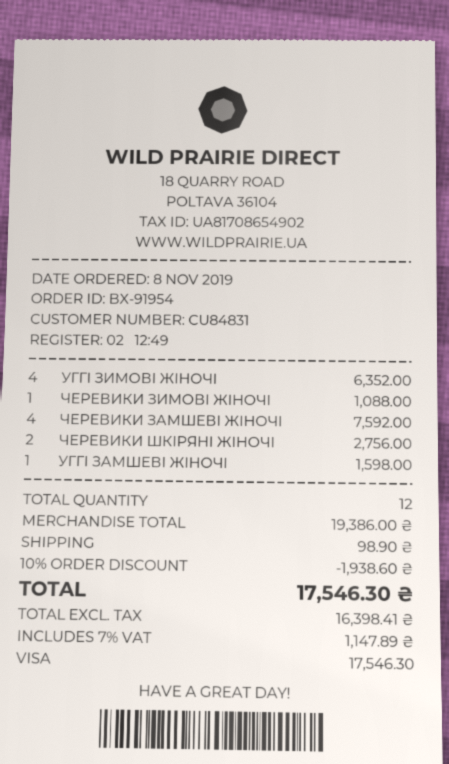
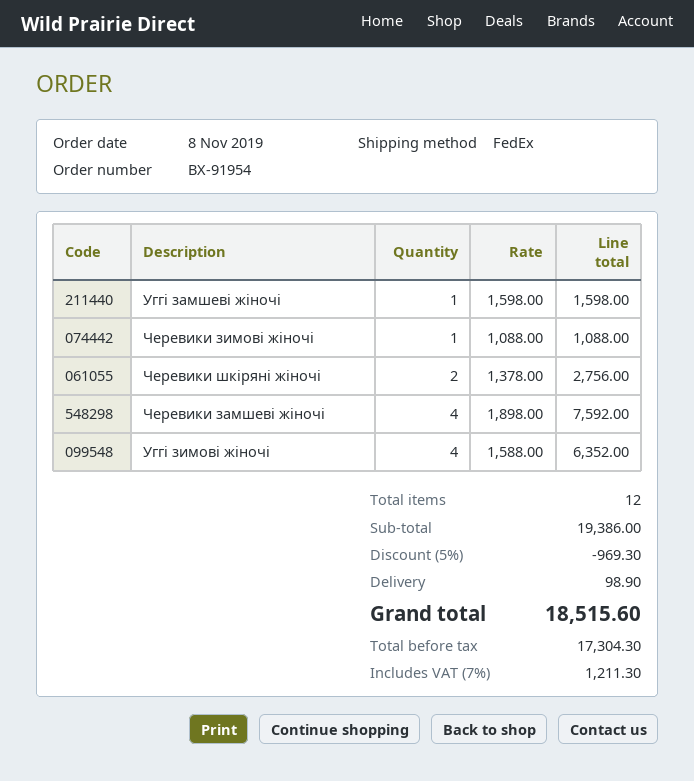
discount: 10% = 1938.60 -> 5% = 969.30
net: 16398.41 -> 17304.30
tax: 7% = 1147.89 -> 7% = 1211.30
total: 17546.30 -> 18515.60

